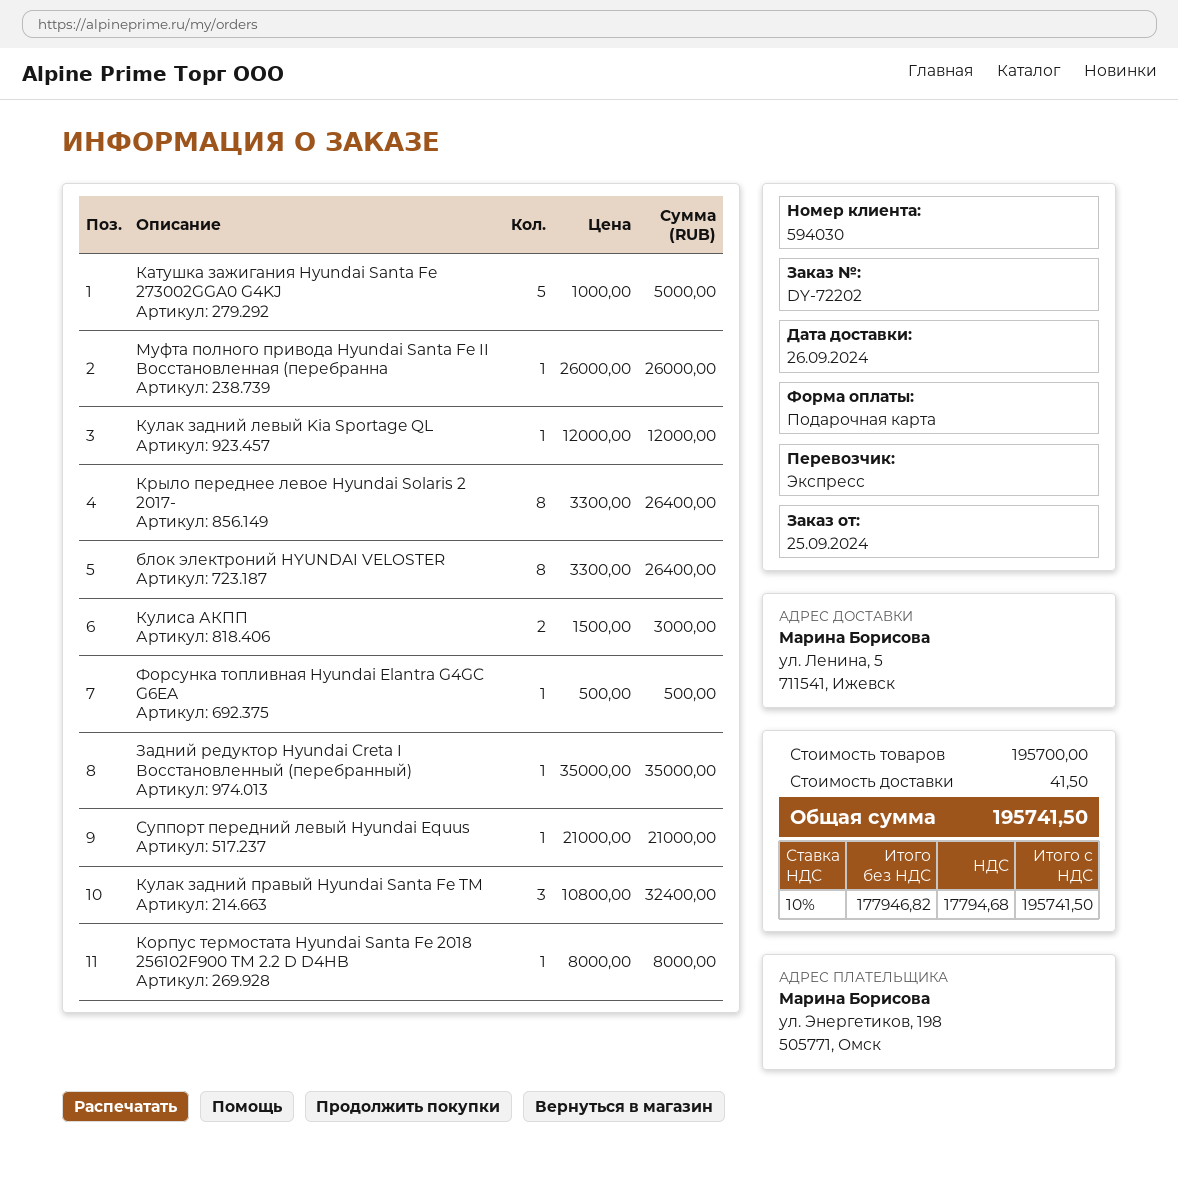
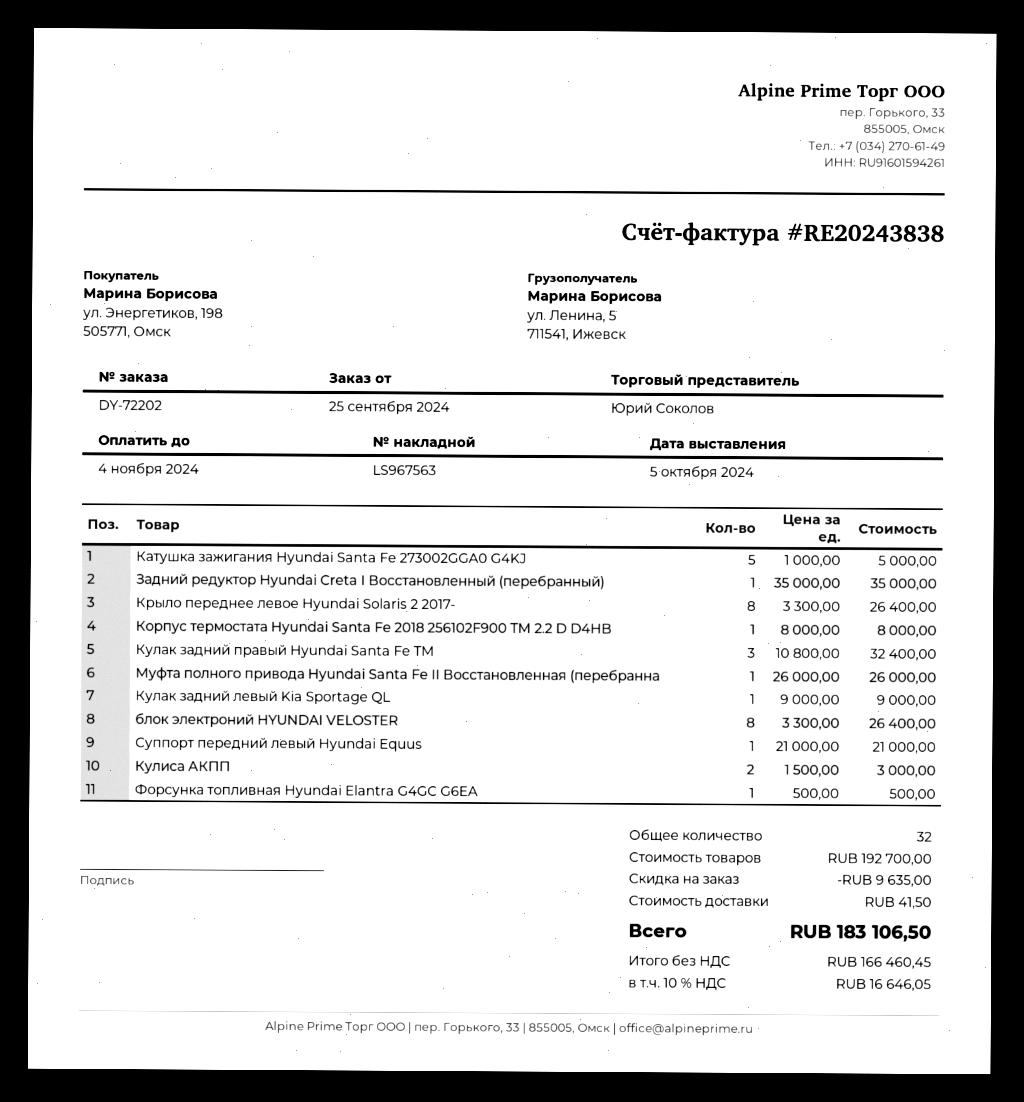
Кулак задний левый Kia Sportage QL: 1 x 12000.00 = 12000.00 -> 1 x 9000.00 = 9000.00
subtotal: 195700.00 -> 192700.00
discount: none -> 9635.00
net: 177946.82 -> 166460.45
tax: 10% = 17794.68 -> 10% = 16646.05
total: 195741.50 -> 183106.50

